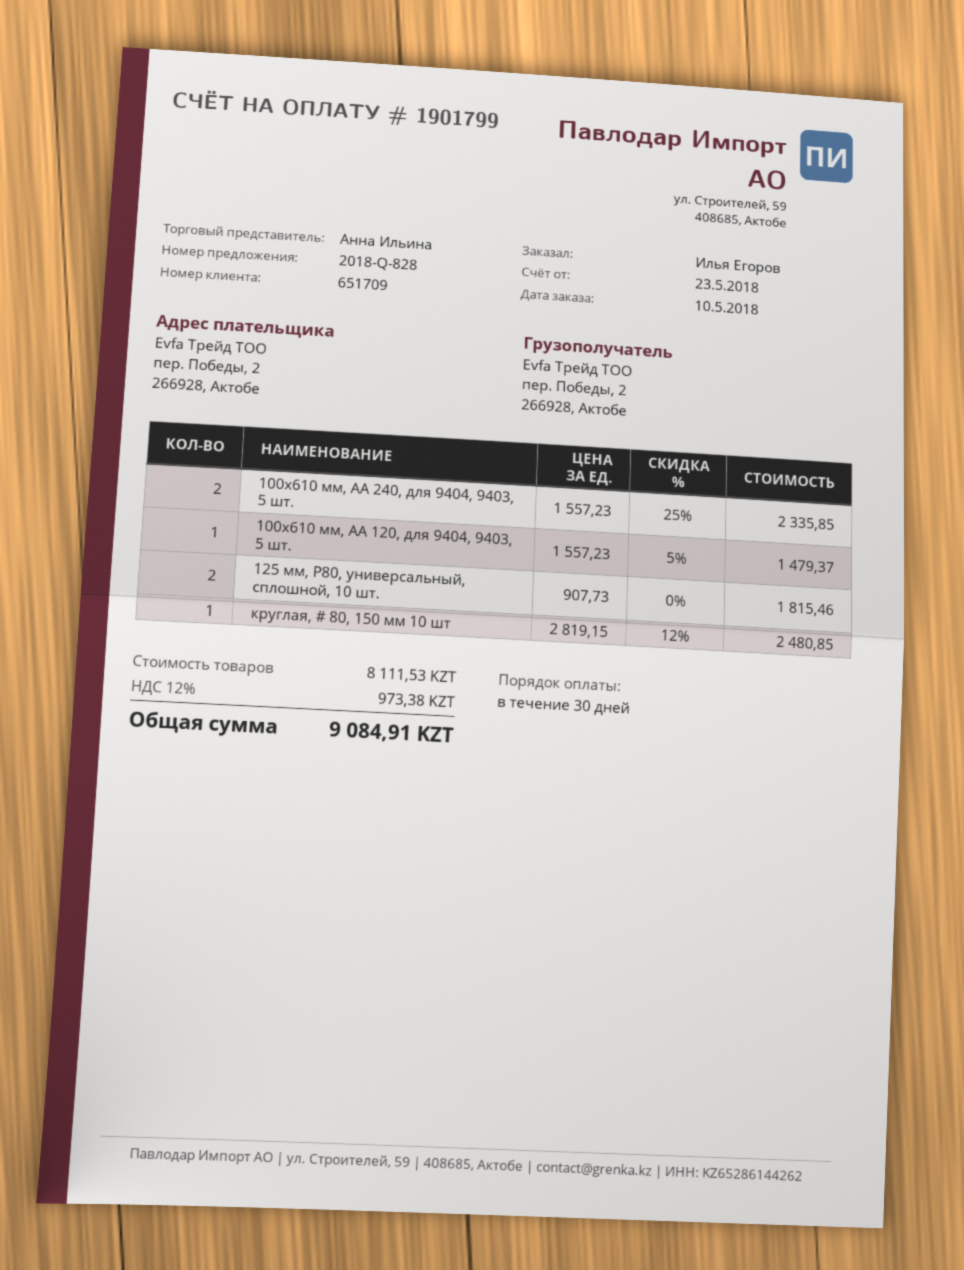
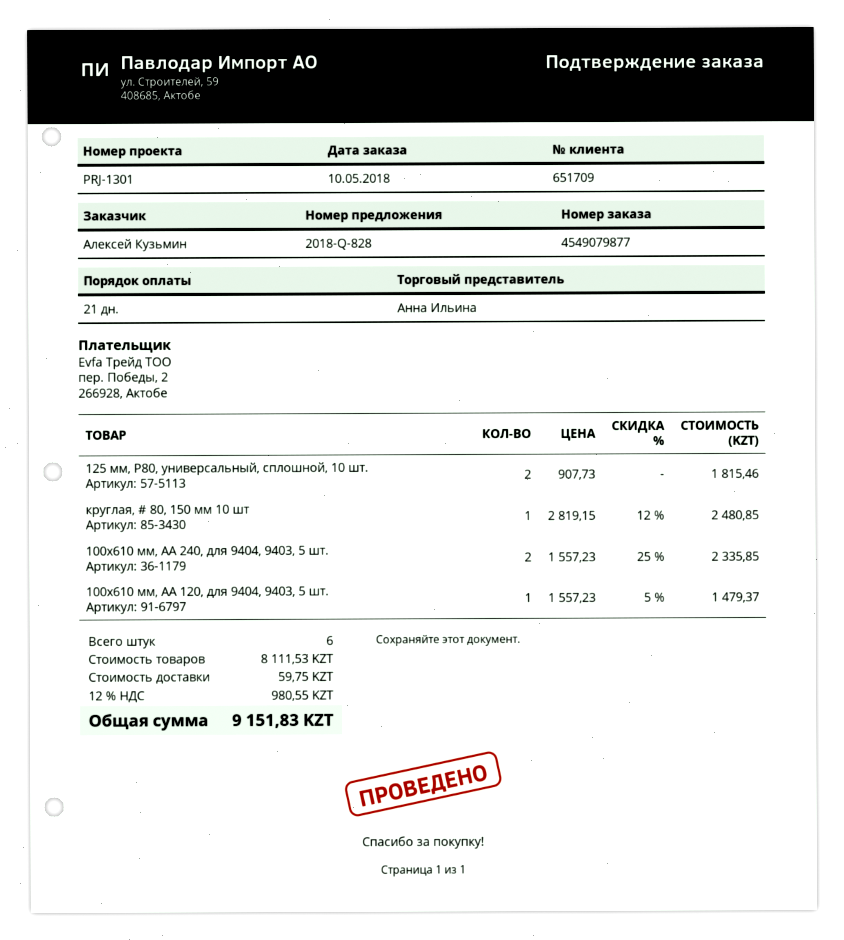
payment terms: 30 days -> 21 days
ordered by: Илья Егоров -> Алексей Кузьмин
shipping: none -> 59.75
tax: 12% = 973.38 -> 12% = 980.55
total: 9084.91 -> 9151.83

